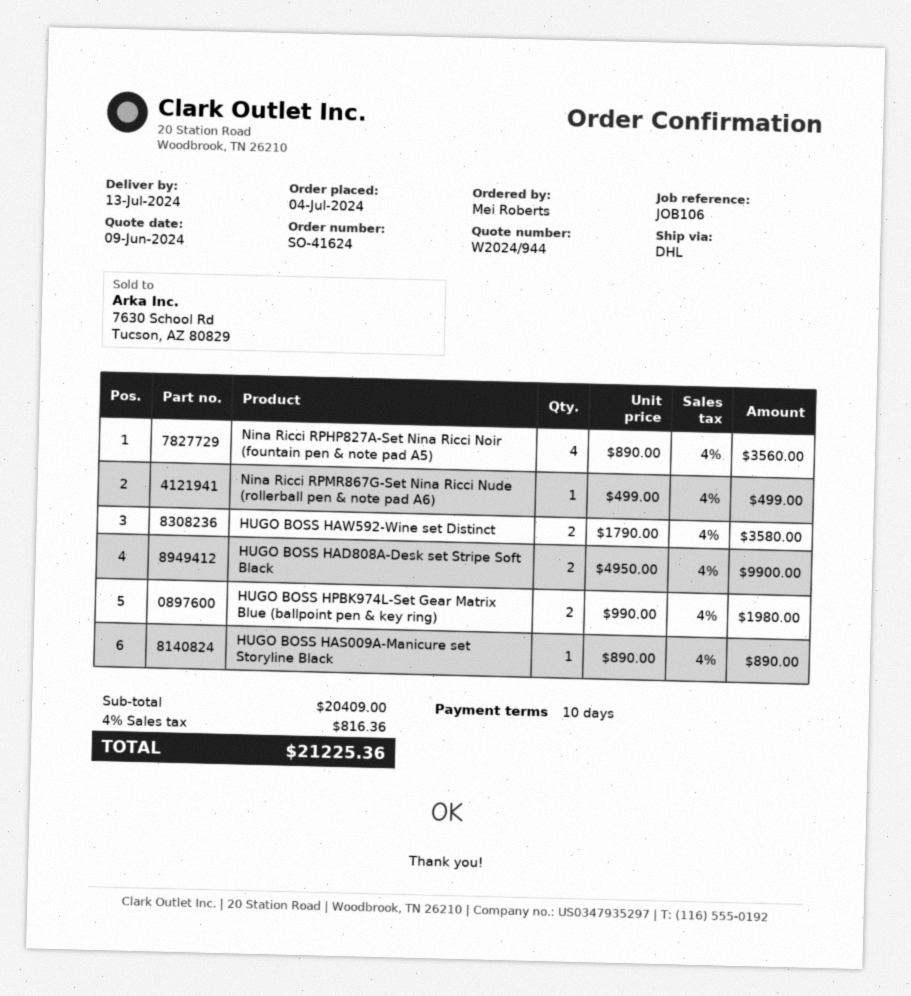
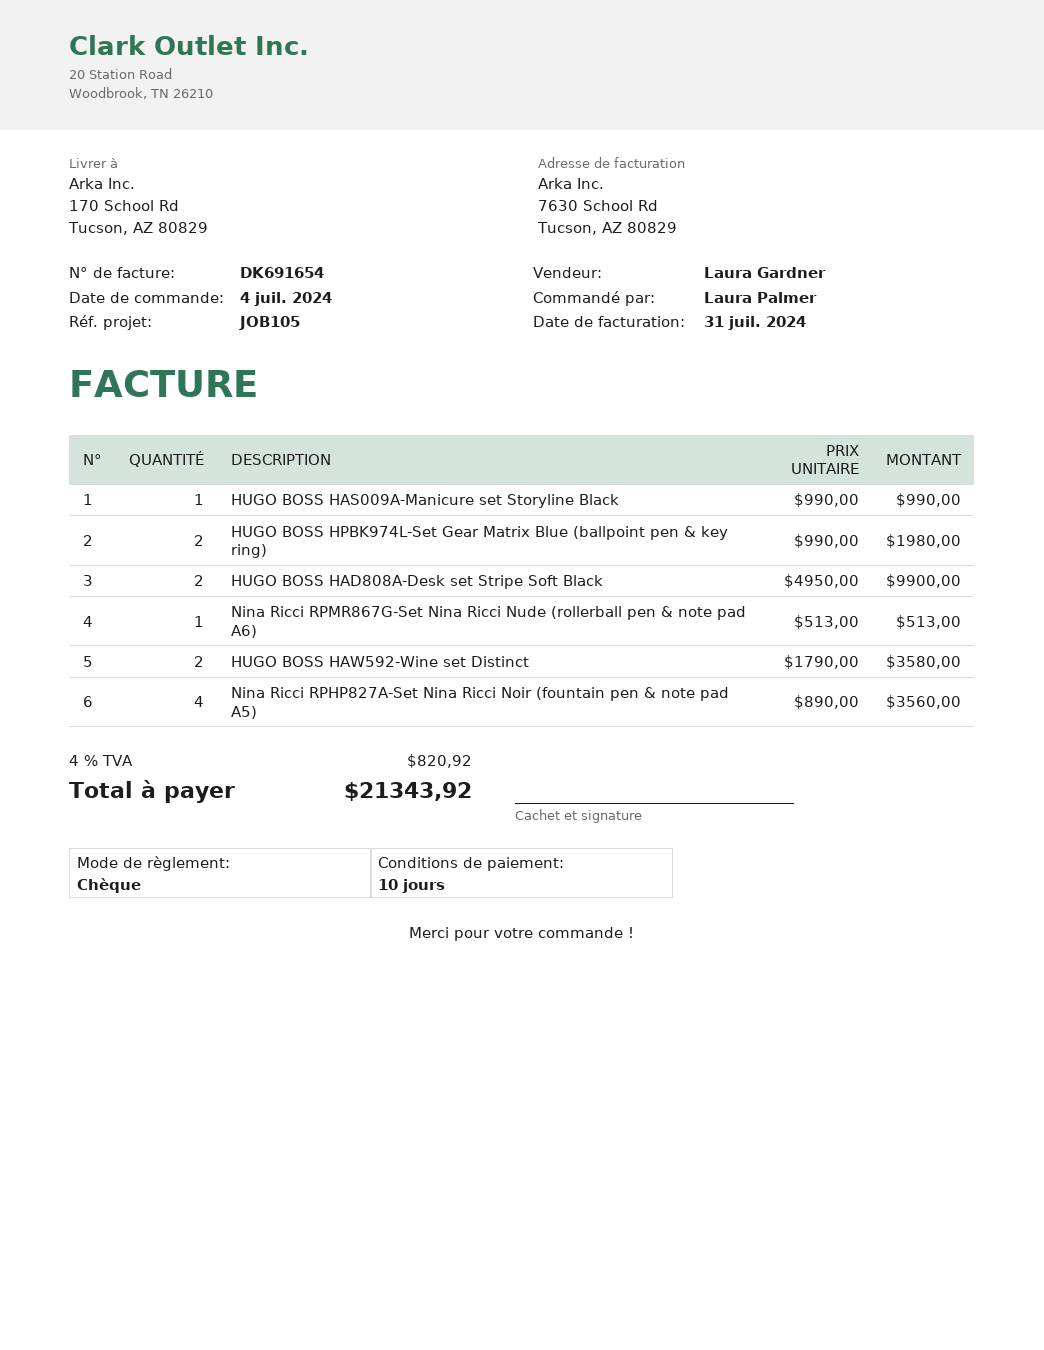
reference: JOB106 -> JOB105
ordered by: Mei Roberts -> Laura Palmer
Nina Ricci RPMR867G-Set Nina Ricci Nude (rollerball pen & note pad A6): 1 x 499.00 = 499.00 -> 1 x 513.00 = 513.00
HUGO BOSS HAS009A-Manicure set Storyline Black: 1 x 890.00 = 890.00 -> 1 x 990.00 = 990.00
tax: 4% = 816.36 -> 4% = 820.92
total: 21225.36 -> 21343.92

